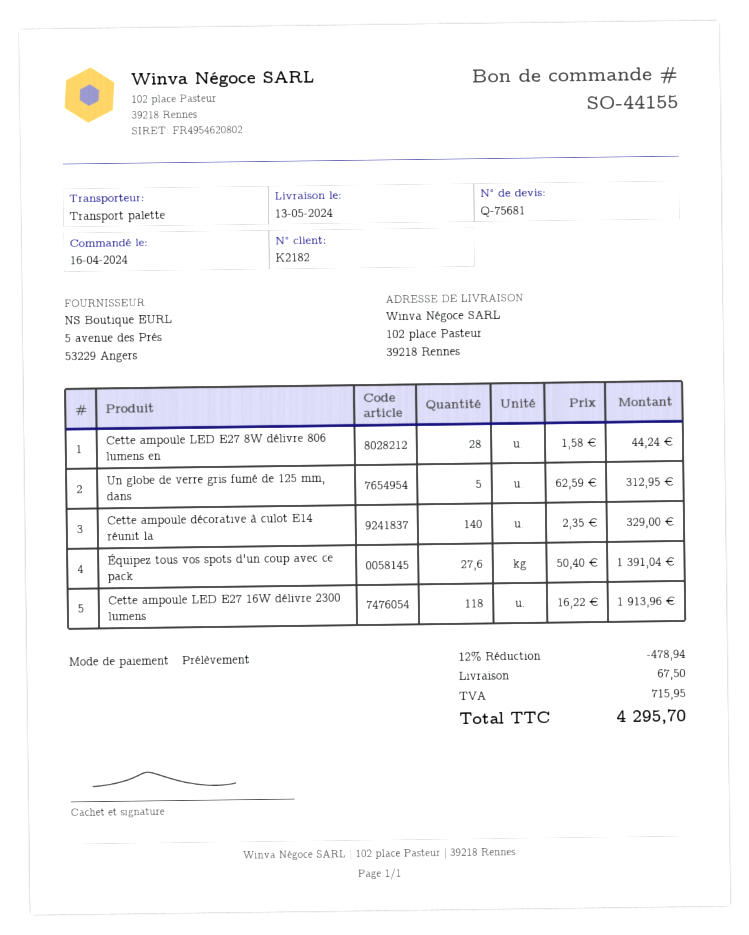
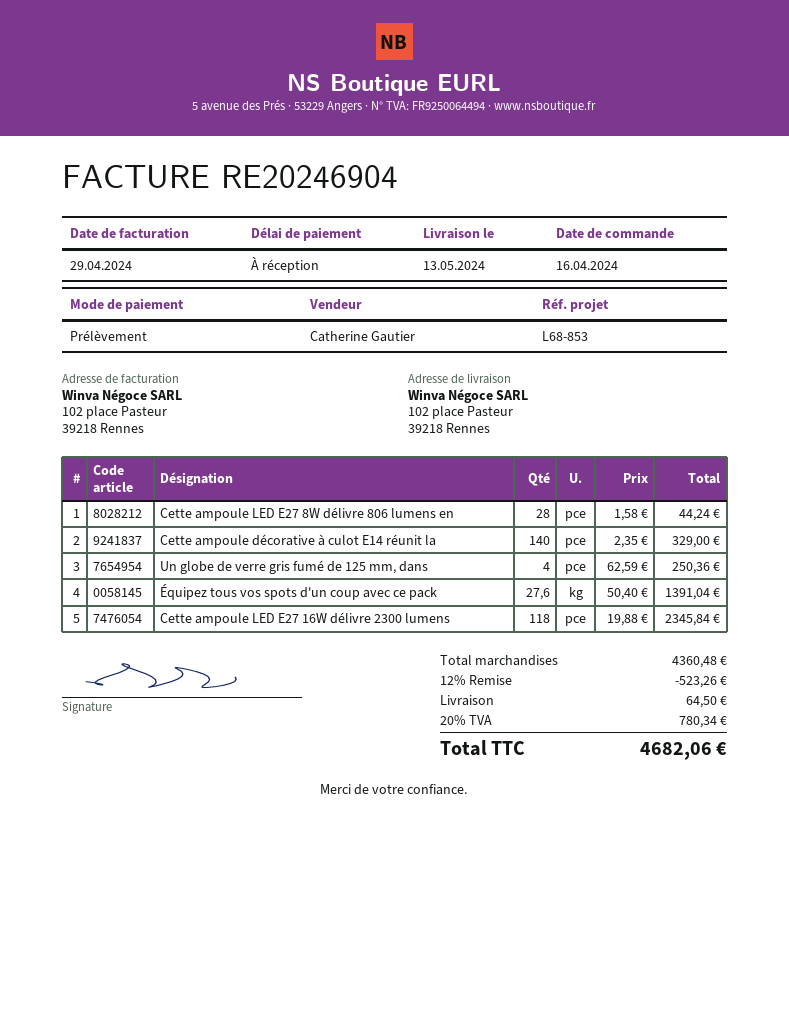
Un globe de verre gris fumé de 125 mm, dans: 5 x 62.59 = 312.95 -> 4 x 62.59 = 250.36
Cette ampoule LED E27 16W délivre 2300 lumens: 118 x 16.22 = 1913.96 -> 118 x 19.88 = 2345.84
discount: 12% = 478.94 -> 12% = 523.26
shipping: 67.50 -> 64.50
tax: 715.95 -> 780.34
total: 4295.70 -> 4682.06

